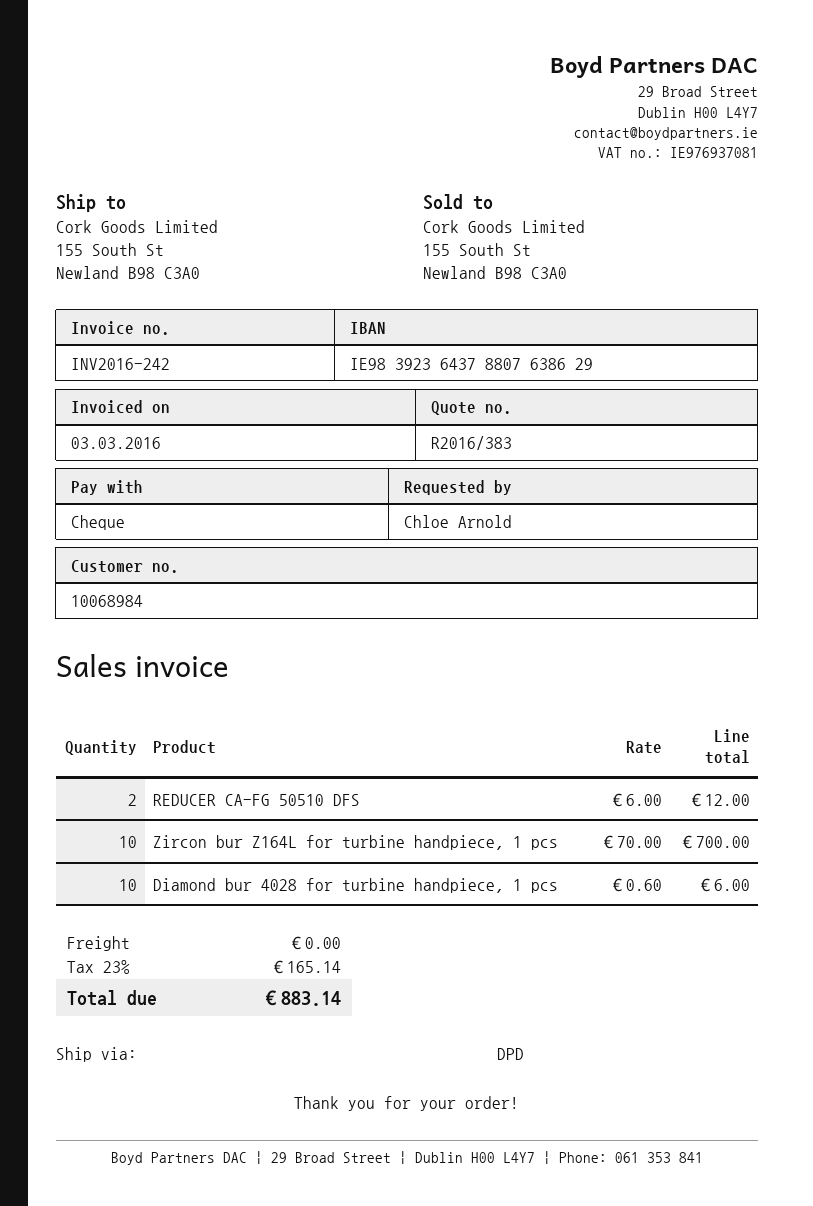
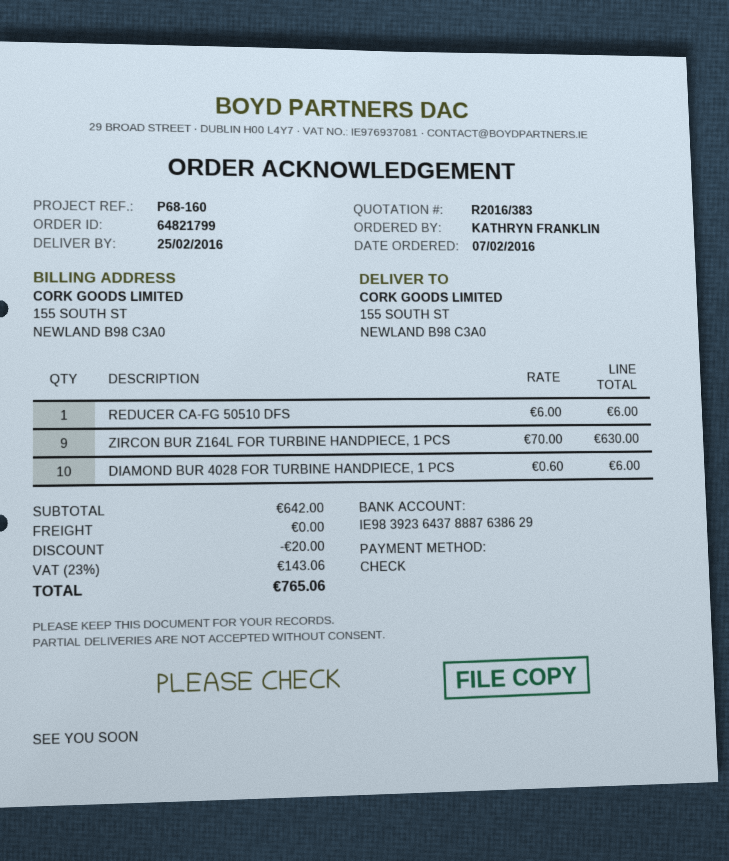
ordered by: Chloe Arnold -> KATHRYN FRANKLIN
bank account: IE98392364378807638629 -> IE98392364378887638629
REDUCER CA-FG 50510 DFS: 2 x 6.00 = 12.00 -> 1 x 6.00 = 6.00
Zircon bur Z164L for turbine handpiece, 1 pcs: 10 x 70.00 = 700.00 -> 9 x 70.00 = 630.00
discount: none -> 20.00
tax: 23% = 165.14 -> 23% = 143.06
total: 883.14 -> 765.06

